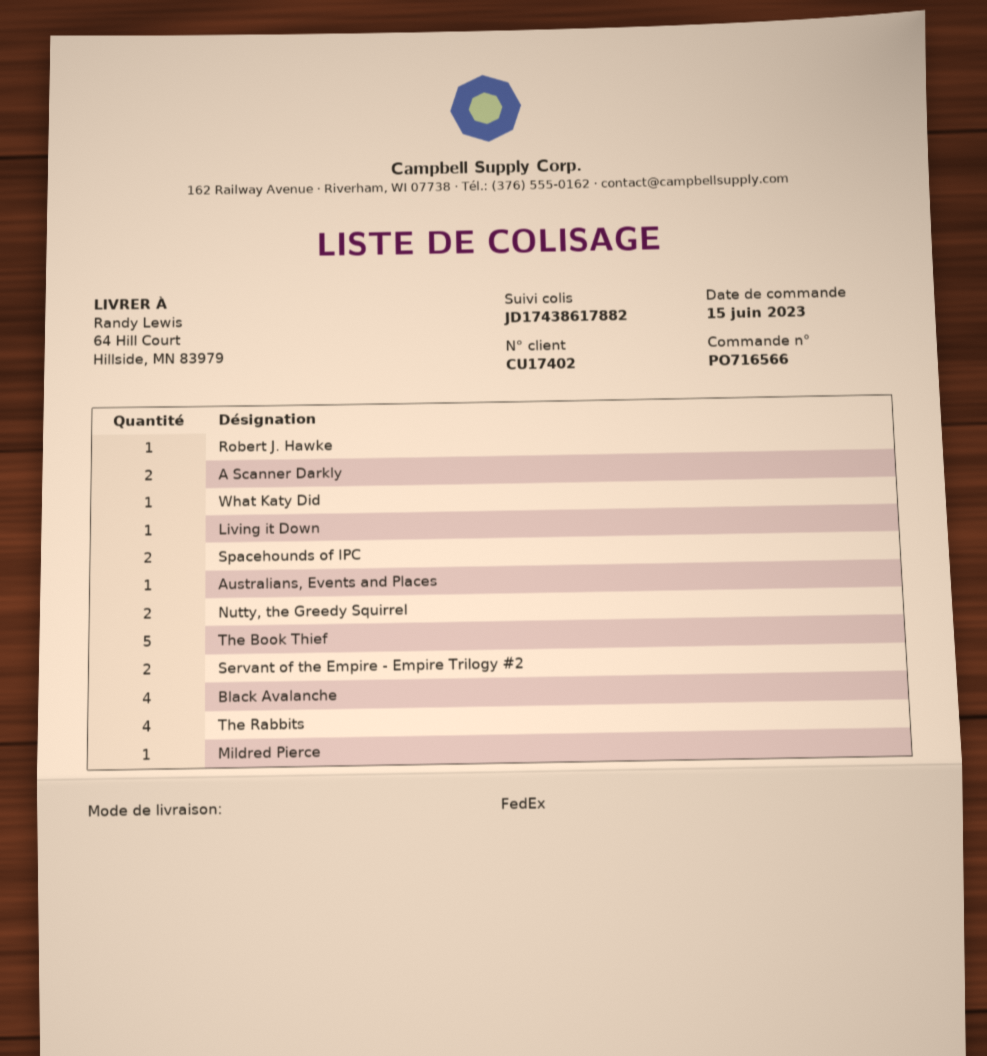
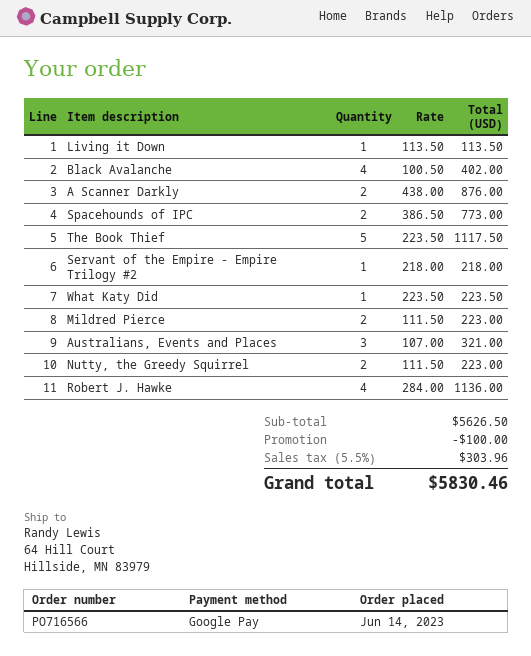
order date: 2023-06-15 -> 2023-06-14
Robert J. Hawke: 1 -> 4
Australians, Events and Places: 1 -> 3
Servant of the Empire - Empire Trilogy #2: 2 -> 1
The Rabbits: 4 -> none
Mildred Pierce: 1 -> 2

